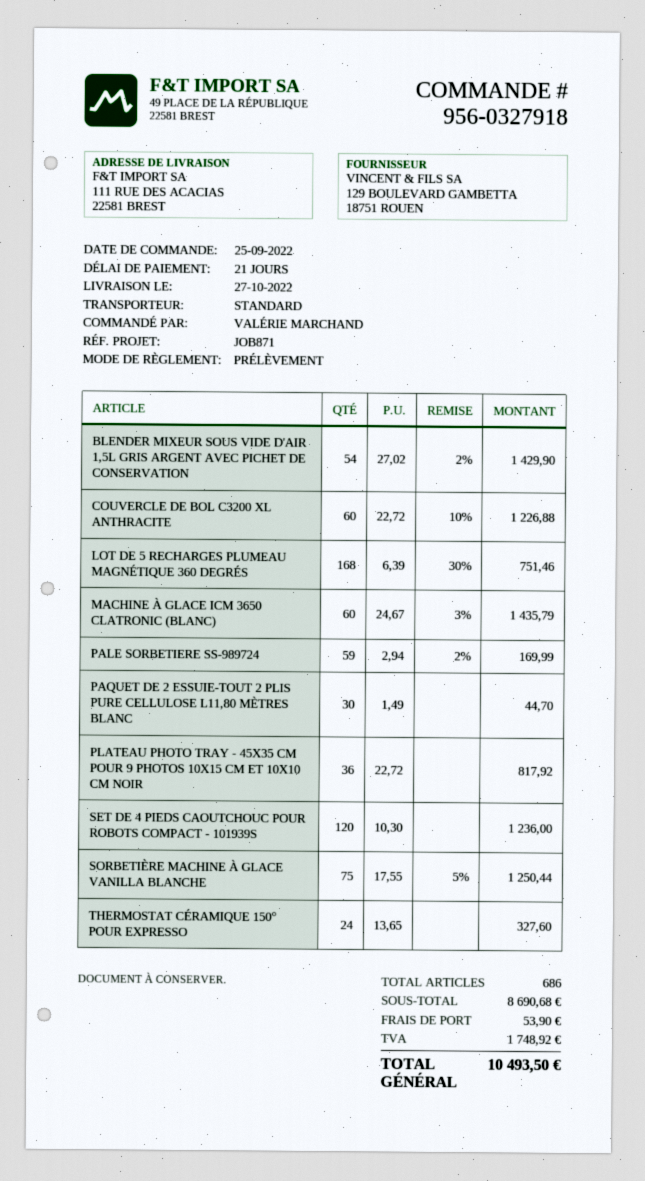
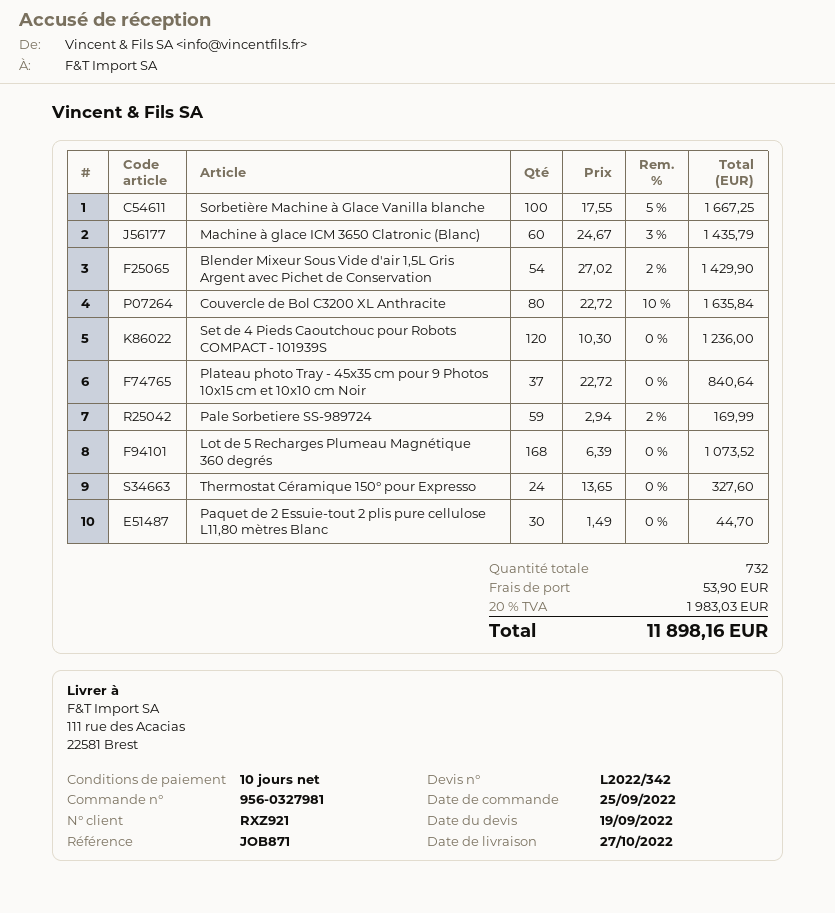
order number: 956-0327918 -> 956-0327981
payment terms: 21 days -> 10 days
COUVERCLE DE BOL C3200 XL ANTHRACITE: 60 x 22.72 - 10% = 1226.88 -> 80 x 22.72 - 10% = 1635.84
LOT DE 5 RECHARGES PLUMEAU MAGNÉTIQUE 360 DEGRÉS: 168 x 6.39 - 30% = 751.46 -> 168 x 6.39 = 1073.52
PLATEAU PHOTO TRAY - 45X35 CM POUR 9 PHOTOS 10X15 CM ET 10X10 CM NOIR: 36 x 22.72 = 817.92 -> 37 x 22.72 = 840.64
SORBETIÈRE MACHINE À GLACE VANILLA BLANCHE: 75 x 17.55 - 5% = 1250.44 -> 100 x 17.55 - 5% = 1667.25
total quantity: 686 -> 732
tax: 1748.92 -> 1983.03
total: 10493.50 -> 11898.16

